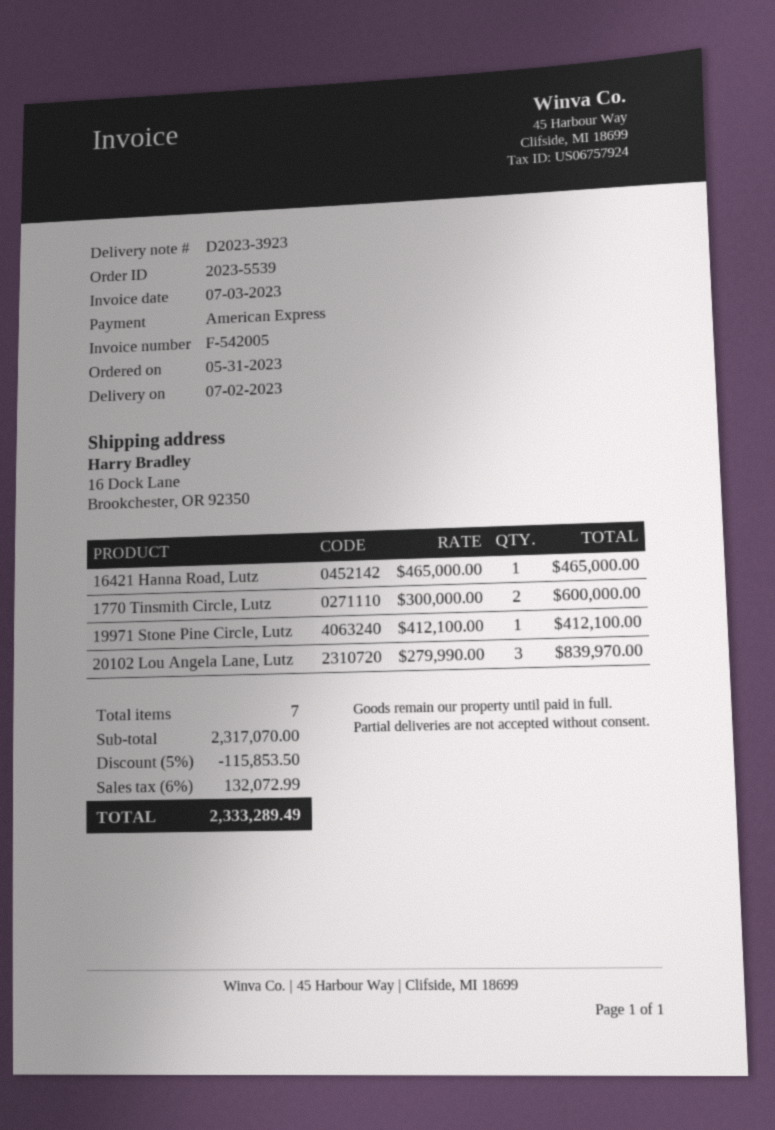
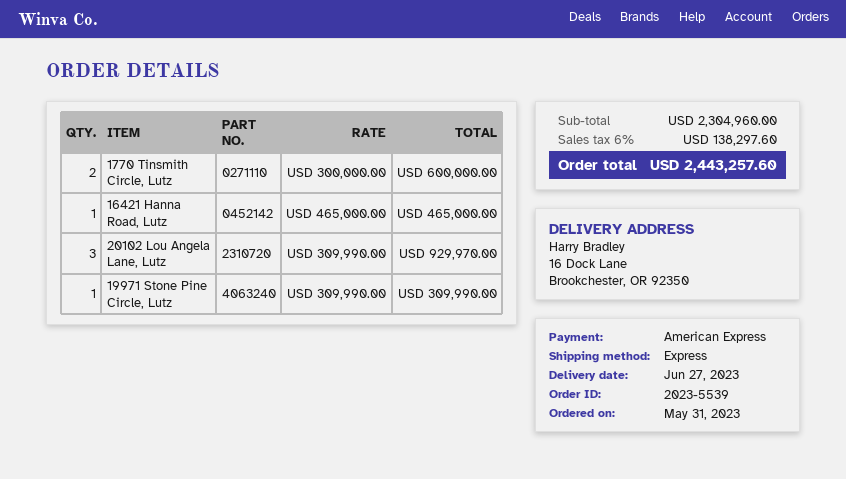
delivery date: 2023-07-02 -> 2023-06-27
19971 Stone Pine Circle, Lutz: 1 x 412100.00 = 412100.00 -> 1 x 309990.00 = 309990.00
20102 Lou Angela Lane, Lutz: 3 x 279990.00 = 839970.00 -> 3 x 309990.00 = 929970.00
subtotal: 2317070.00 -> 2304960.00
discount: 5% = 115853.50 -> none
tax: 6% = 132072.99 -> 6% = 138297.60
total: 2333289.49 -> 2443257.60

